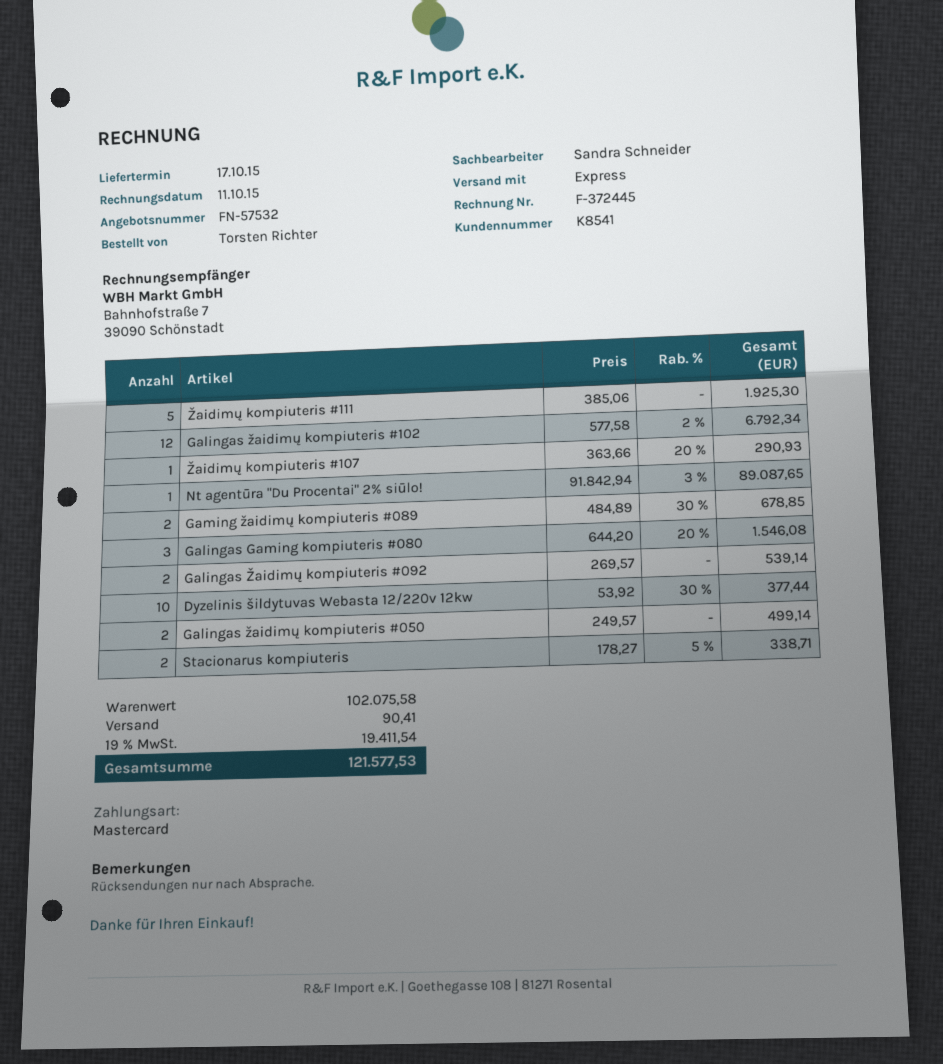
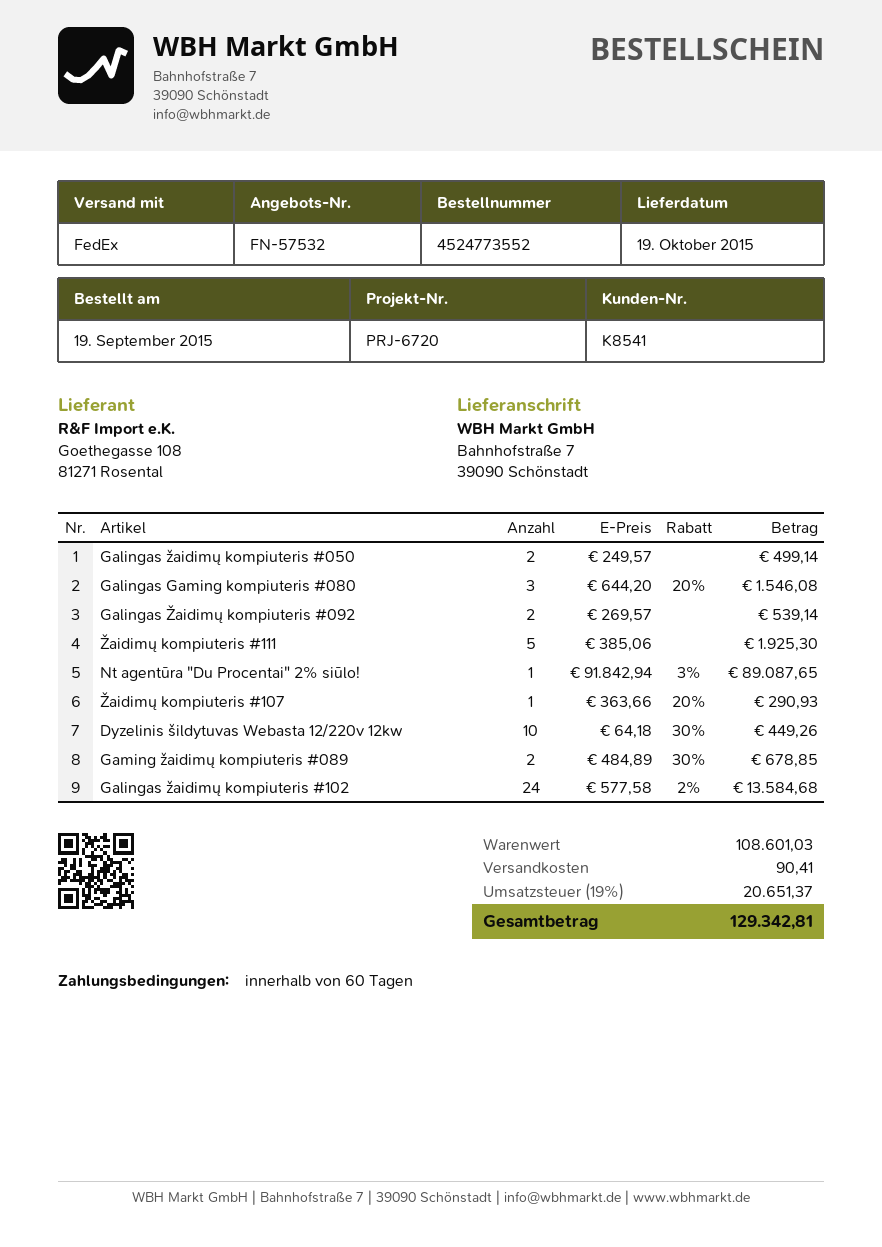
delivery date: 2015-10-17 -> 2015-10-19
shipping method: express -> FedEx
Galingas žaidimų kompiuteris #102: 12 x 577.58 - 2% = 6792.34 -> 24 x 577.58 - 2% = 13584.68
Dyzelinis šildytuvas Webasta 12/220v 12kw: 10 x 53.92 - 30% = 377.44 -> 10 x 64.18 - 30% = 449.26
Stacionarus kompiuteris: 2 x 178.27 - 5% = 338.71 -> none
subtotal: 102075.58 -> 108601.03
tax: 19% = 19411.54 -> 19% = 20651.37
total: 121577.53 -> 129342.81

